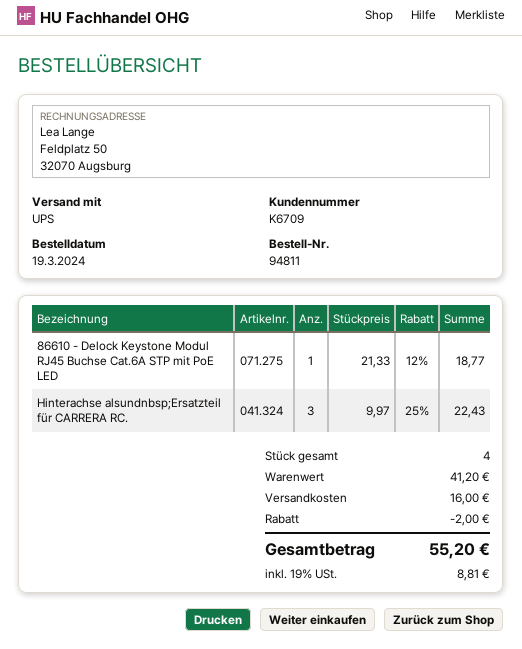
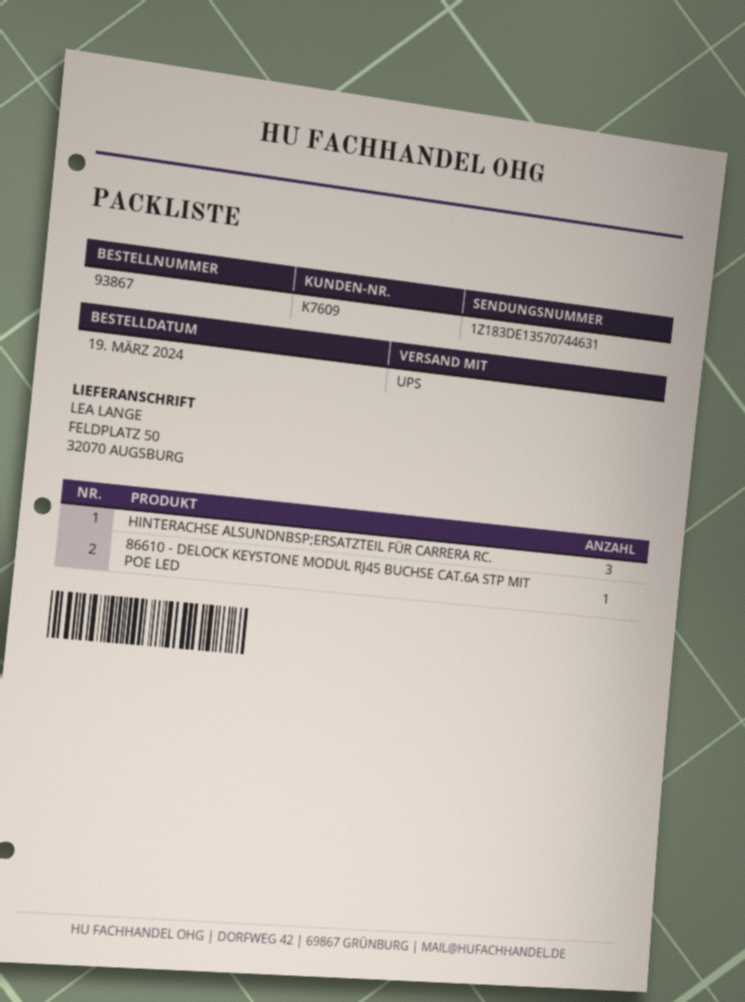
order number: 94811 -> 93867
customer number: K6709 -> K7609

